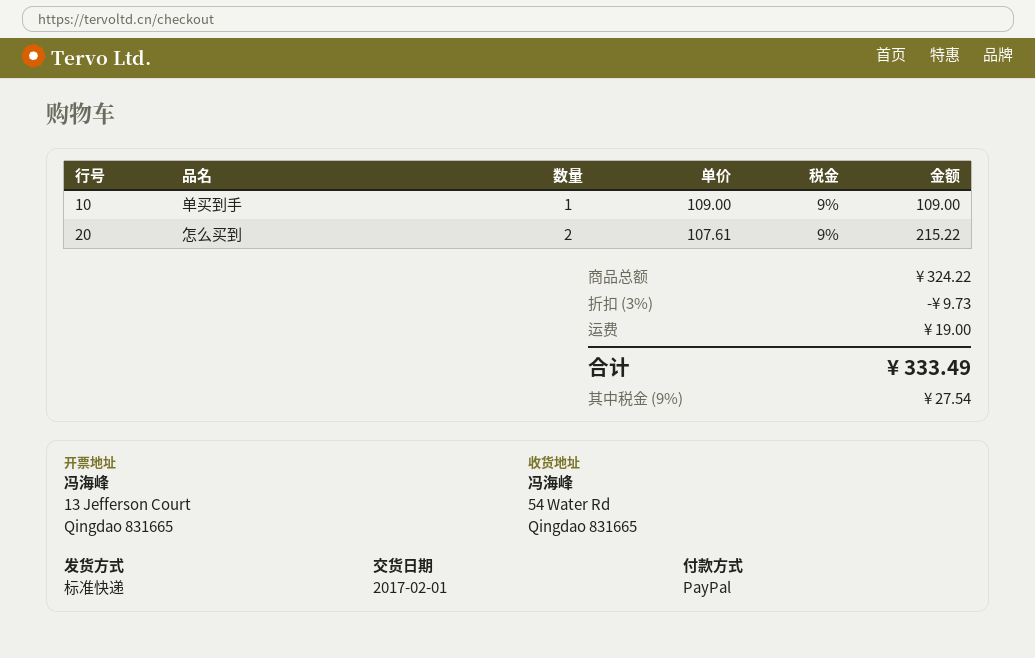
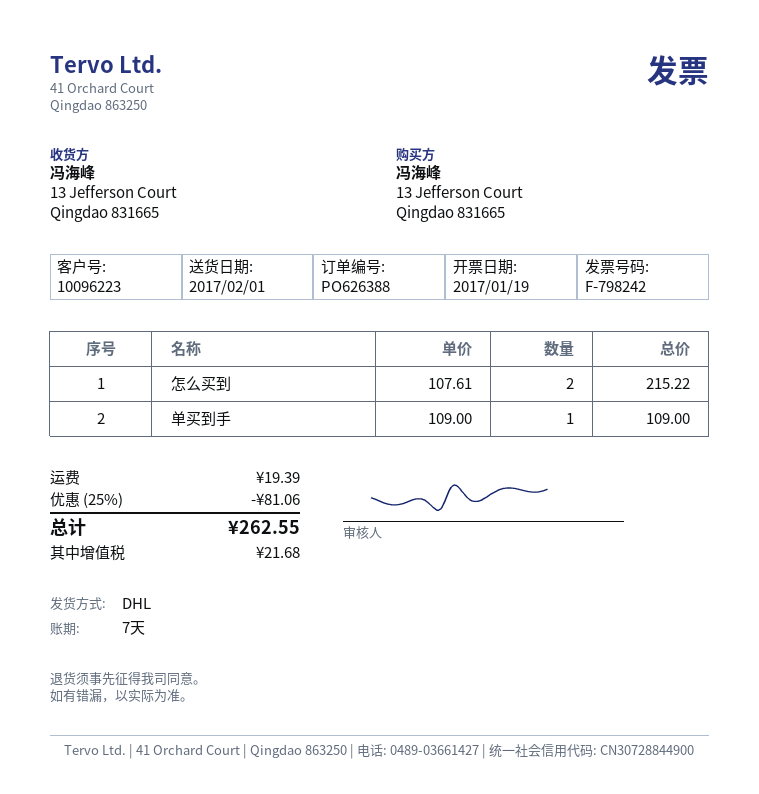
shipping method: standard -> DHL
ship to: 54 Water Rd, Qingdao 831665 -> 13 Jefferson Court, Qingdao 831665
discount: 3% = 9.73 -> 25% = 81.06
shipping: 19.00 -> 19.39
tax: 27.54 -> 21.68
total: 333.49 -> 262.55

